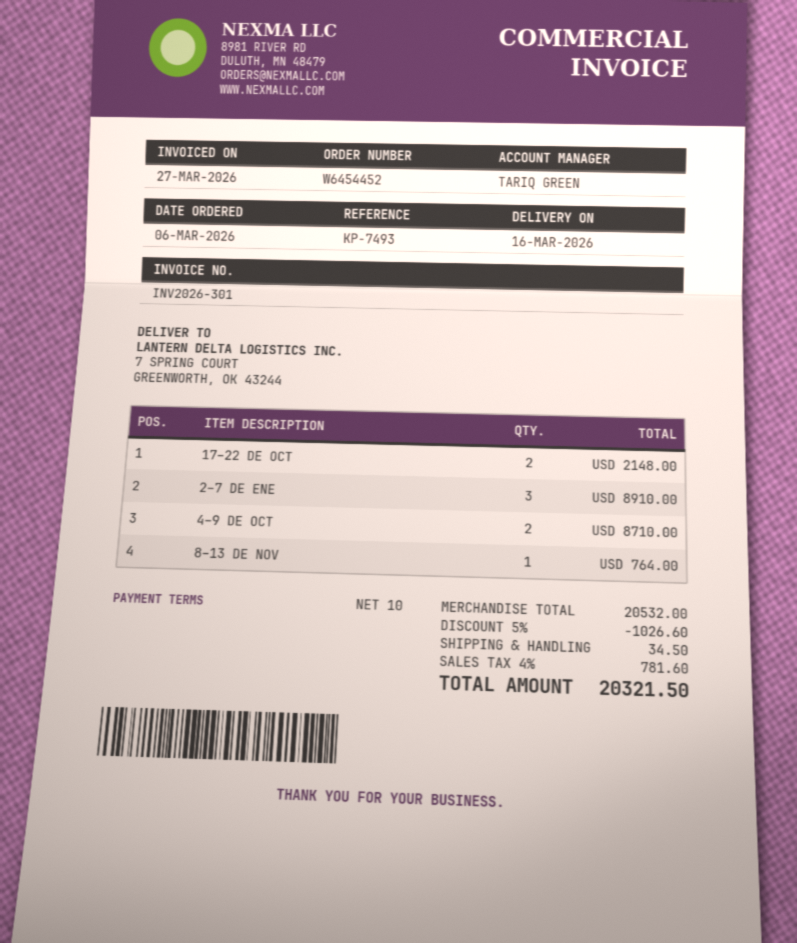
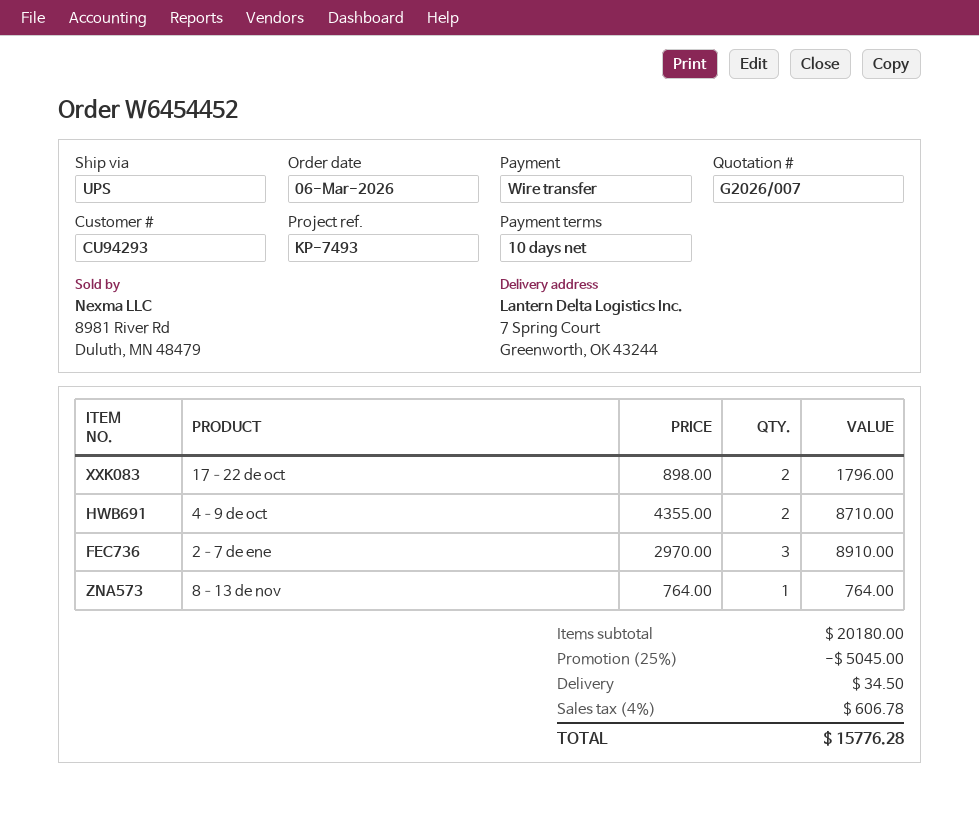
17–22 DE OCT: 2 for 2148.00 -> 2 for 1796.00
subtotal: 20532.00 -> 20180.00
discount: 5% = 1026.60 -> 25% = 5045.00
tax: 4% = 781.60 -> 4% = 606.78
total: 20321.50 -> 15776.28

